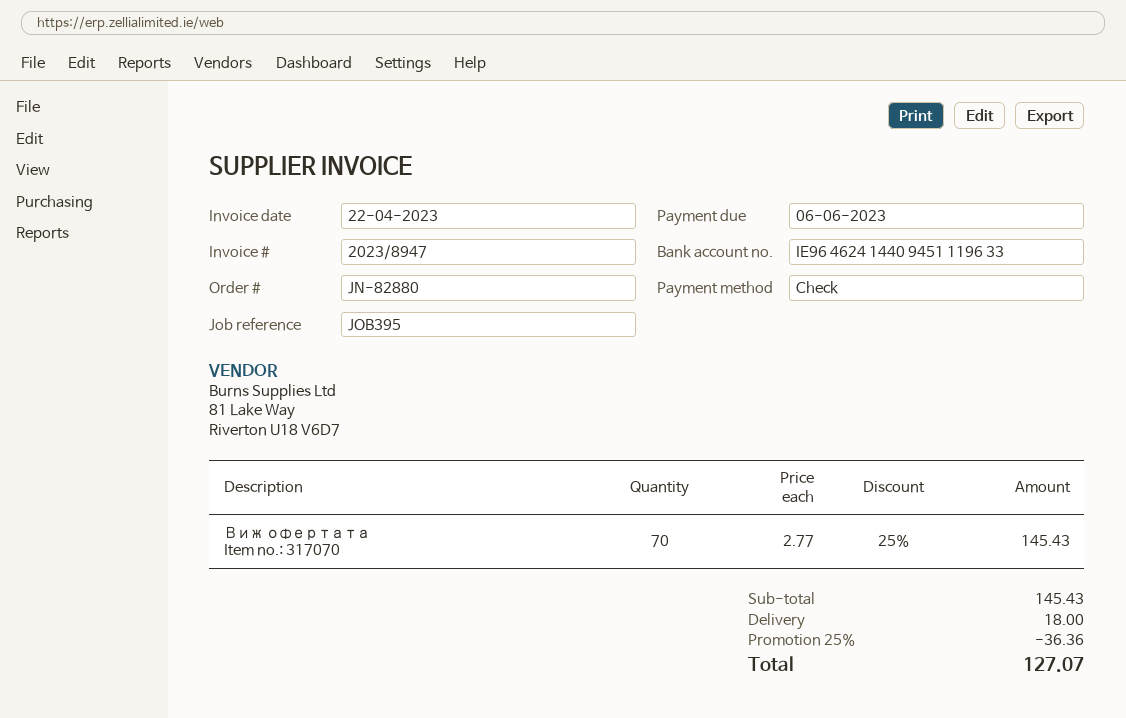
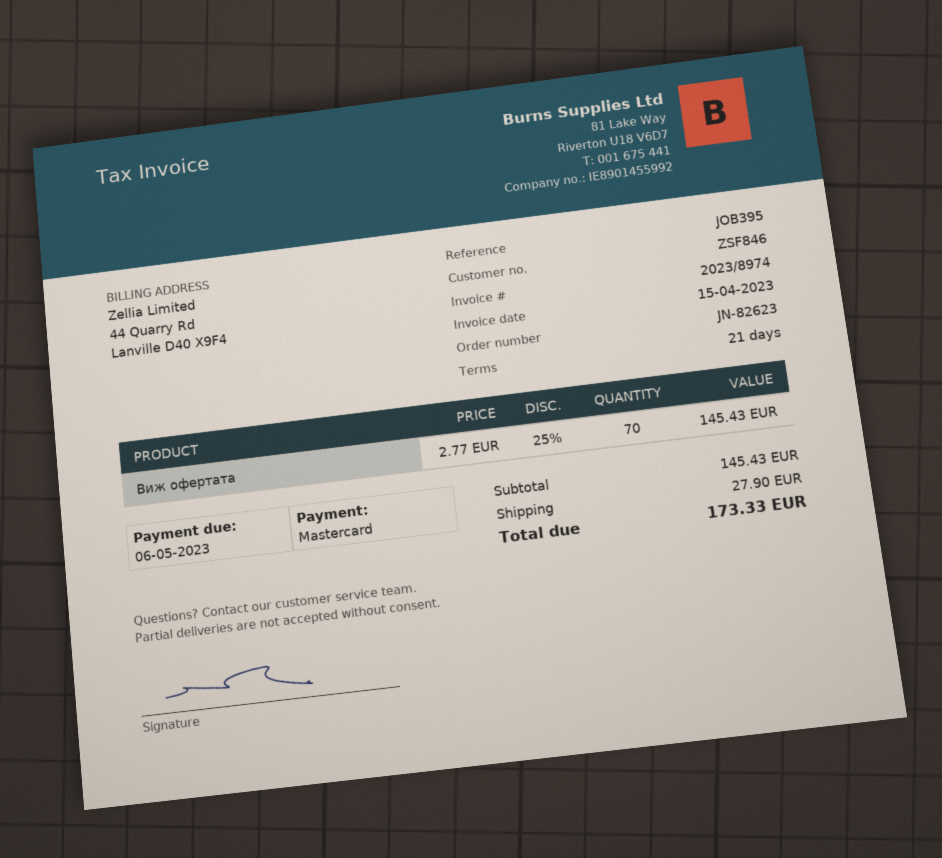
order number: JN-82880 -> JN-82623
invoice number: 2023/8947 -> 2023/8974
invoice date: 2023-04-22 -> 2023-04-15
due date: 2023-06-06 -> 2023-05-06
payment method: cheque -> Mastercard
discount: 25% = 36.36 -> none
shipping: 18.00 -> 27.90
total: 127.07 -> 173.33

